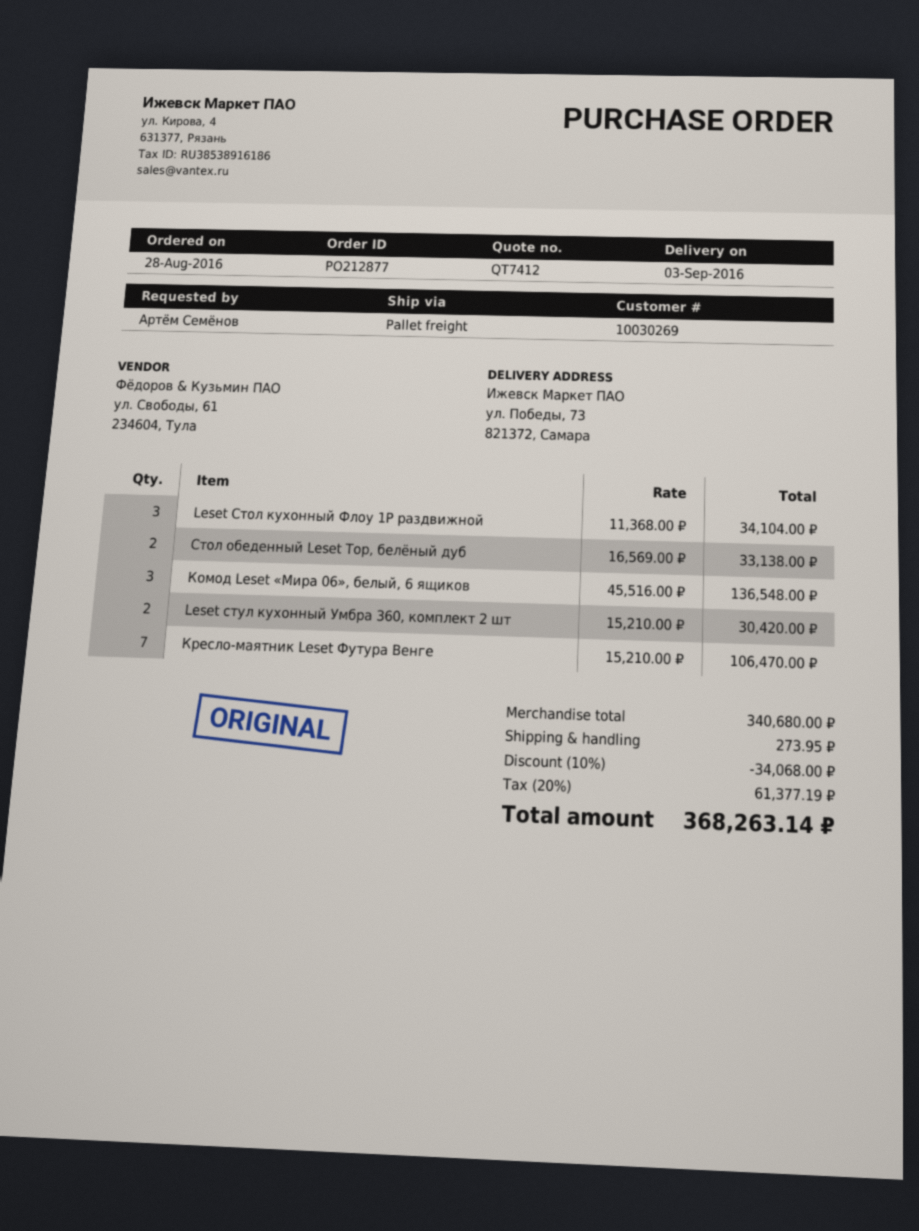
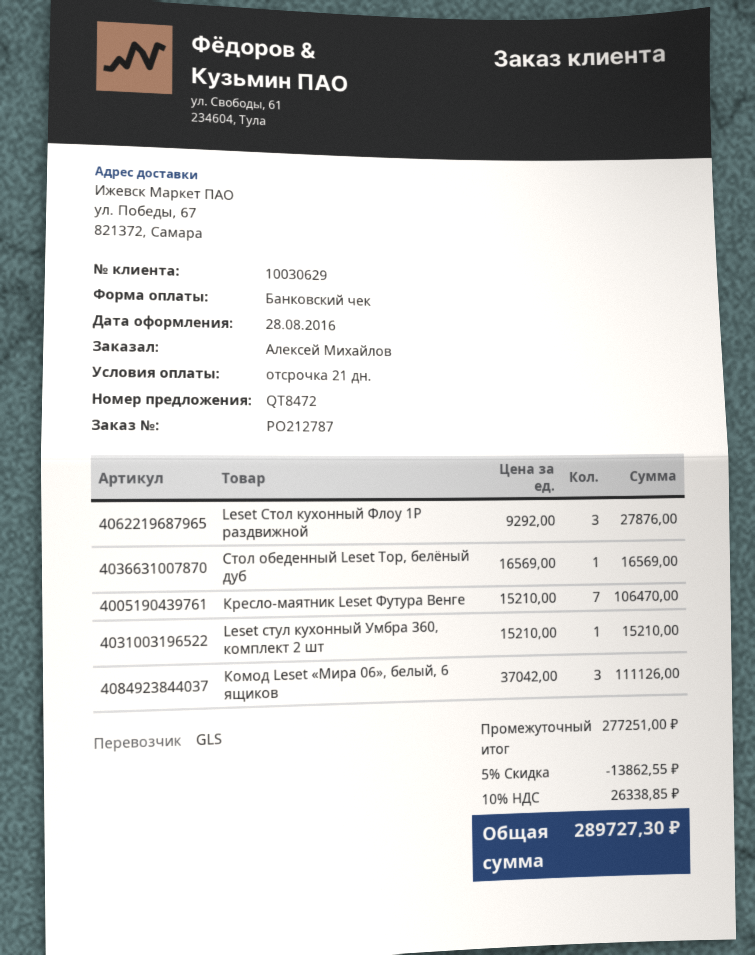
quote number: QT7412 -> QT8472
order number: PO212877 -> PO212787
customer number: 10030269 -> 10030629
ordered by: Артём Семёнов -> Алексей Михайлов
shipping method: pallet freight -> GLS
ship to: ул. Победы, 73, 821372, Самара -> ул. Победы, 67, 821372, Самара
Leset Стол кухонный Флоу 1Р раздвижной: 3 x 11368.00 = 34104.00 -> 3 x 9292.00 = 27876.00
Стол обеденный Leset Тор, белёный дуб: 2 x 16569.00 = 33138.00 -> 1 x 16569.00 = 16569.00
Комод Leset «Мира 06», белый, 6 ящиков: 3 x 45516.00 = 136548.00 -> 3 x 37042.00 = 111126.00
Leset стул кухонный Умбра 360, комплект 2 шт: 2 x 15210.00 = 30420.00 -> 1 x 15210.00 = 15210.00
subtotal: 340680.00 -> 277251.00
discount: 10% = 34068.00 -> 5% = 13862.55
shipping: 273.95 -> none
tax: 20% = 61377.19 -> 10% = 26338.85
total: 368263.14 -> 289727.30

